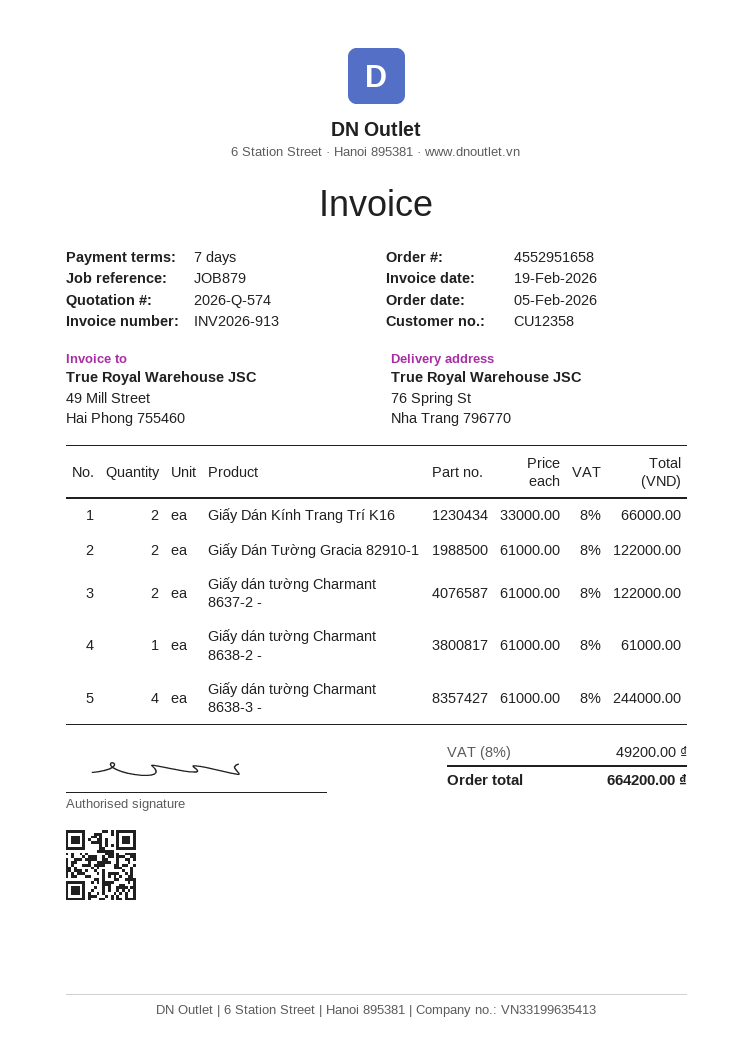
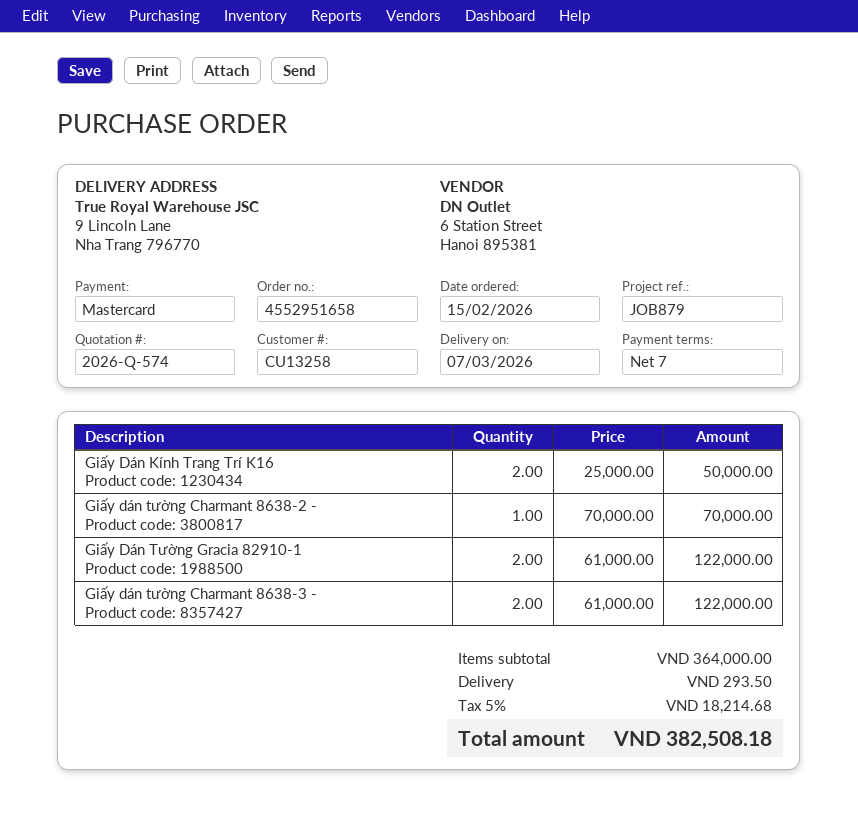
order date: 2026-02-05 -> 2026-02-15
customer number: CU12358 -> CU13258
ship to: 76 Spring St, Nha Trang 796770 -> 9 Lincoln Lane, Nha Trang 796770
Giấy Dán Kính Trang Trí K16: 2 x 33000.00 = 66000.00 -> 2 x 25000.00 = 50000.00
Giấy dán tường Charmant 8637-2 -: 2 x 61000.00 = 122000.00 -> none
Giấy dán tường Charmant 8638-2 -: 1 x 61000.00 = 61000.00 -> 1 x 70000.00 = 70000.00
Giấy dán tường Charmant 8638-3 -: 4 x 61000.00 = 244000.00 -> 2 x 61000.00 = 122000.00
shipping: none -> 293.50
tax: 8% = 49200.00 -> 5% = 18214.68
total: 664200.00 -> 382508.18

